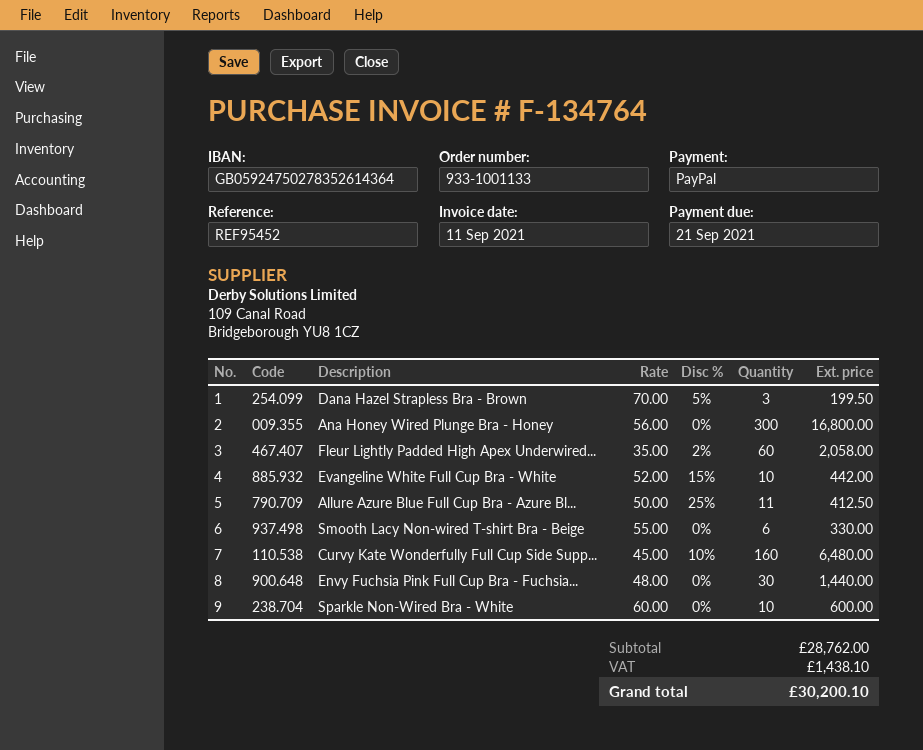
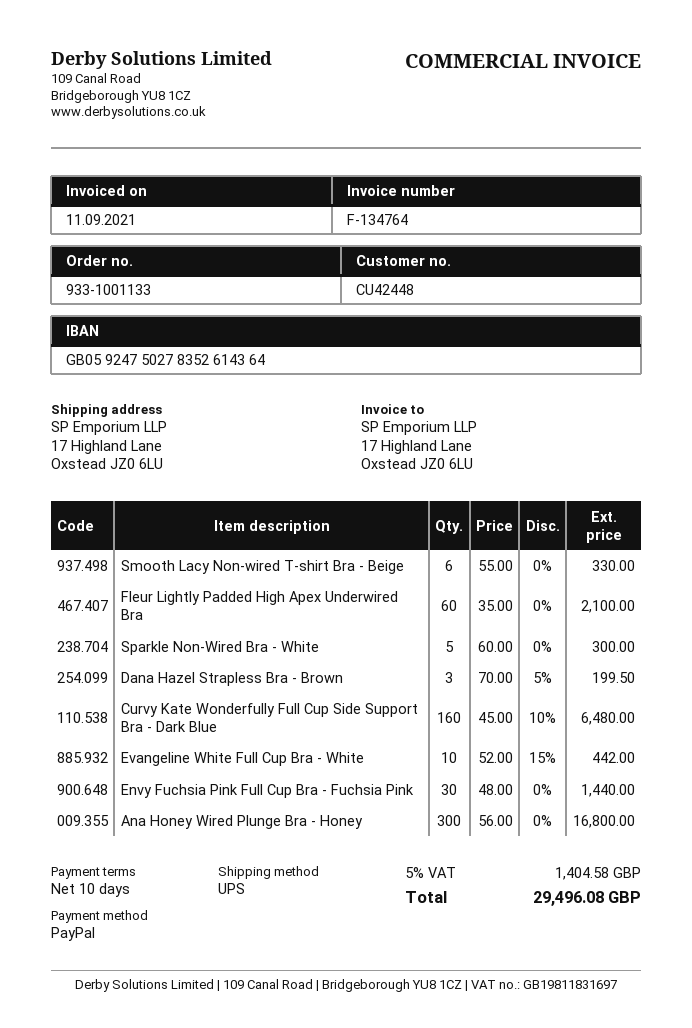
Fleur Lightly Padded High Apex Underwired...: 60 x 35.00 - 2% = 2058.00 -> 60 x 35.00 = 2100.00
Allure Azure Blue Full Cup Bra - Azure Bl...: 11 x 50.00 - 25% = 412.50 -> none
Sparkle Non-Wired Bra - White: 10 x 60.00 = 600.00 -> 5 x 60.00 = 300.00
tax: 1438.10 -> 1404.58
total: 30200.10 -> 29496.08

